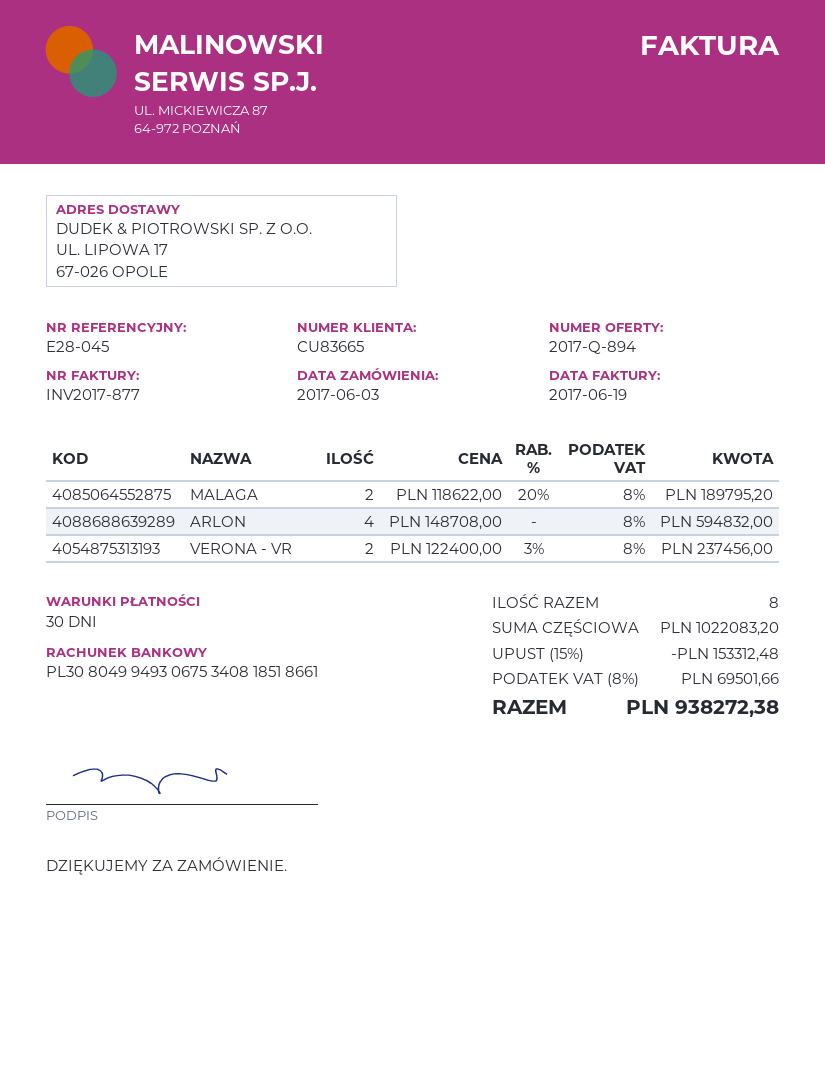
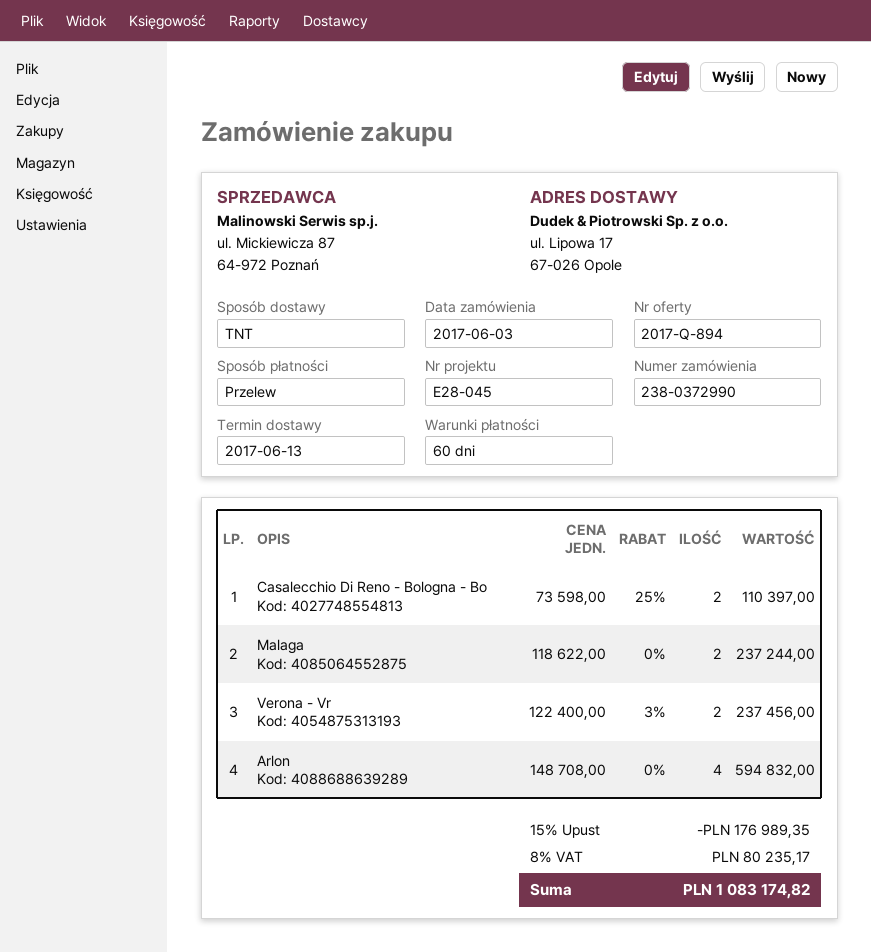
payment terms: 30 days -> 60 days
MALAGA: 2 x 118622.00 - 20% = 189795.20 -> 2 x 118622.00 = 237244.00
Casalecchio Di Reno - Bologna - Bo: none -> 2 x 73598.00 - 25% = 110397.00
discount: 15% = 153312.48 -> 15% = 176989.35
tax: 8% = 69501.66 -> 8% = 80235.17
total: 938272.38 -> 1083174.82

